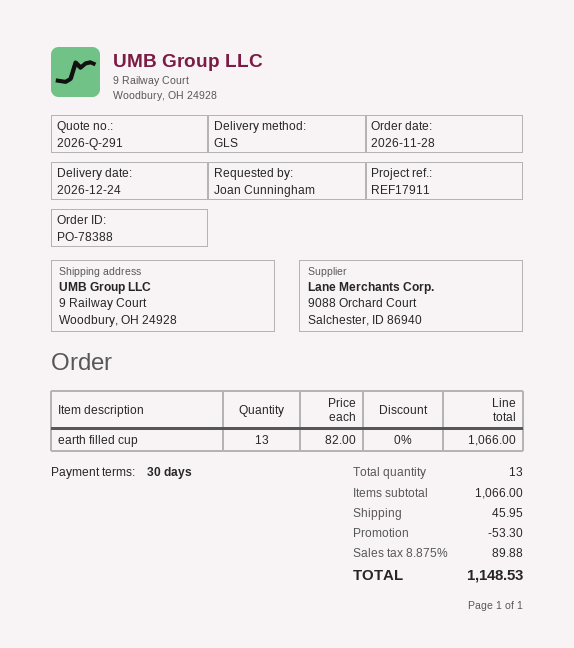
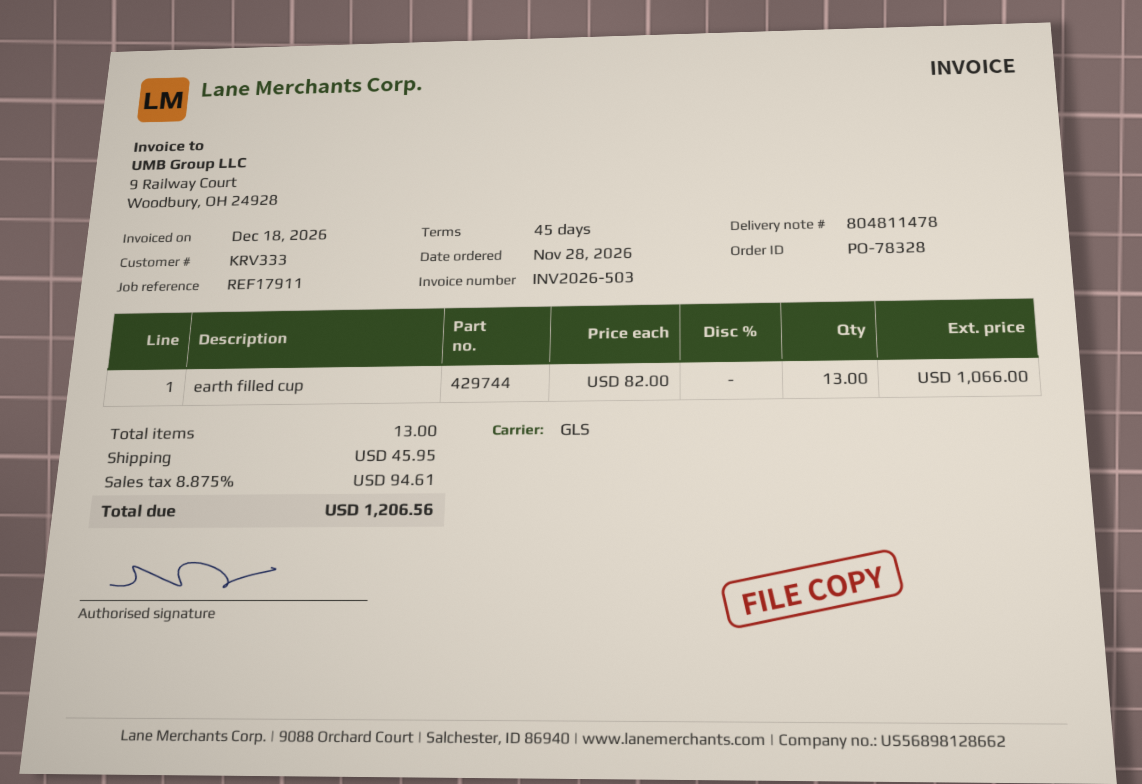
order number: PO-78388 -> PO-78328
payment terms: 30 days -> 45 days
discount: 53.30 -> none
tax: 8.875% = 89.88 -> 8.875% = 94.61
total: 1148.53 -> 1206.56

